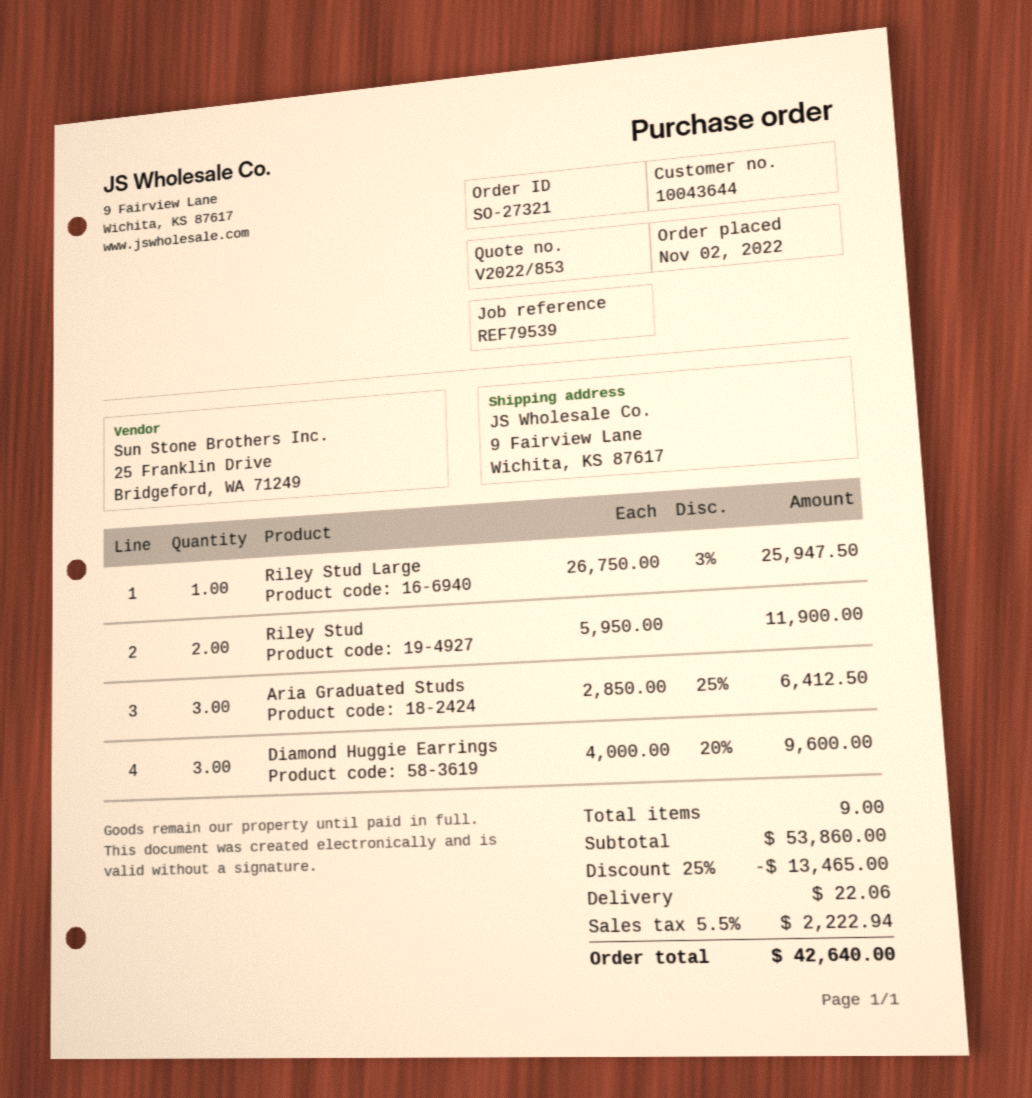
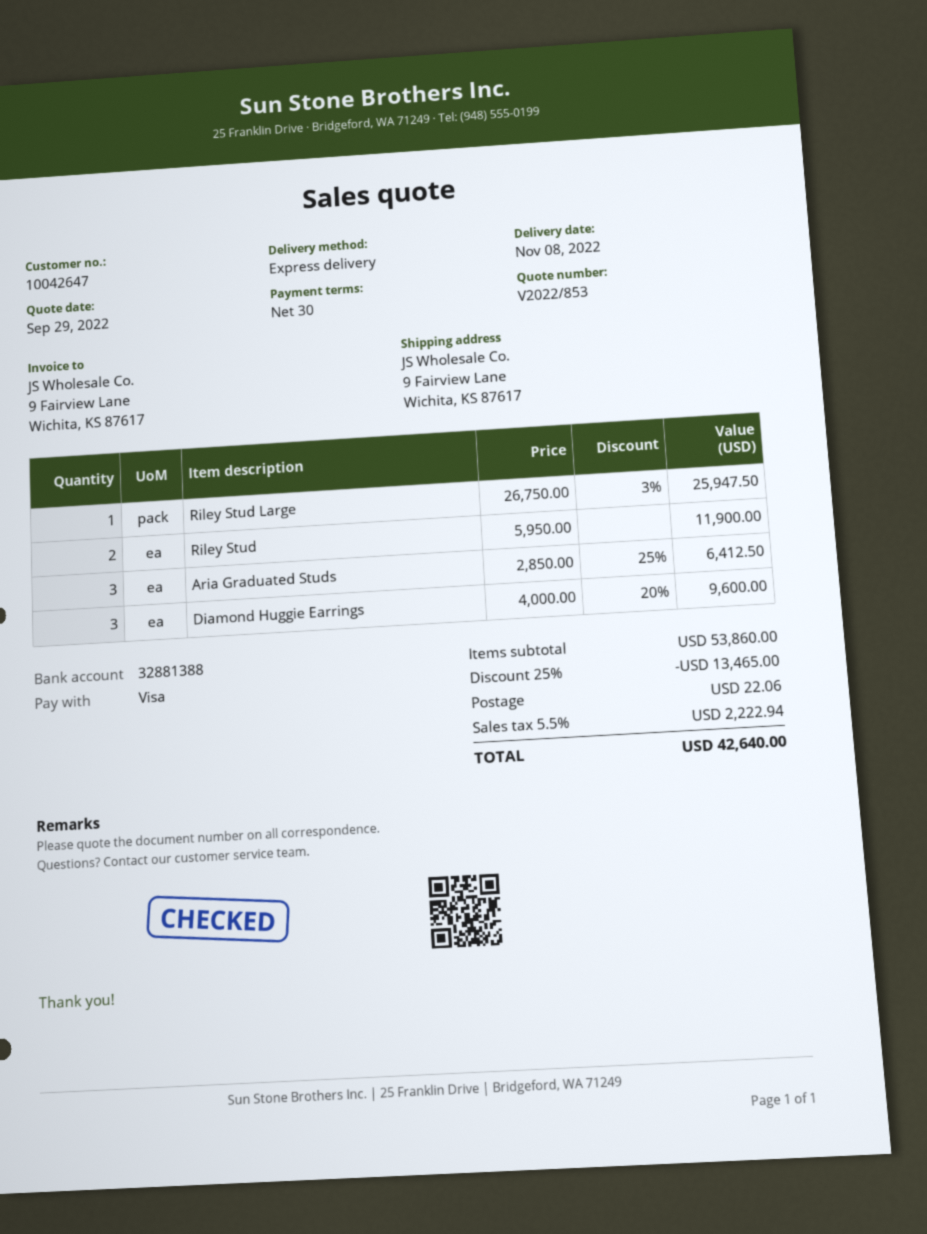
customer number: 10043644 -> 10042647

